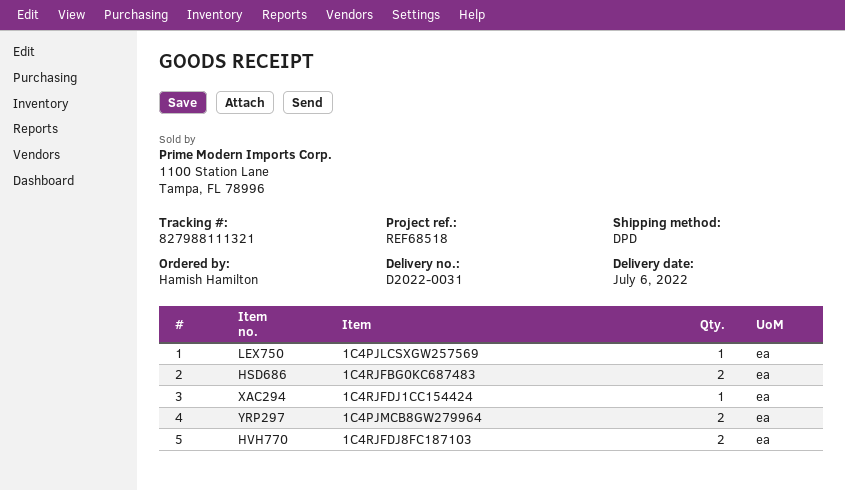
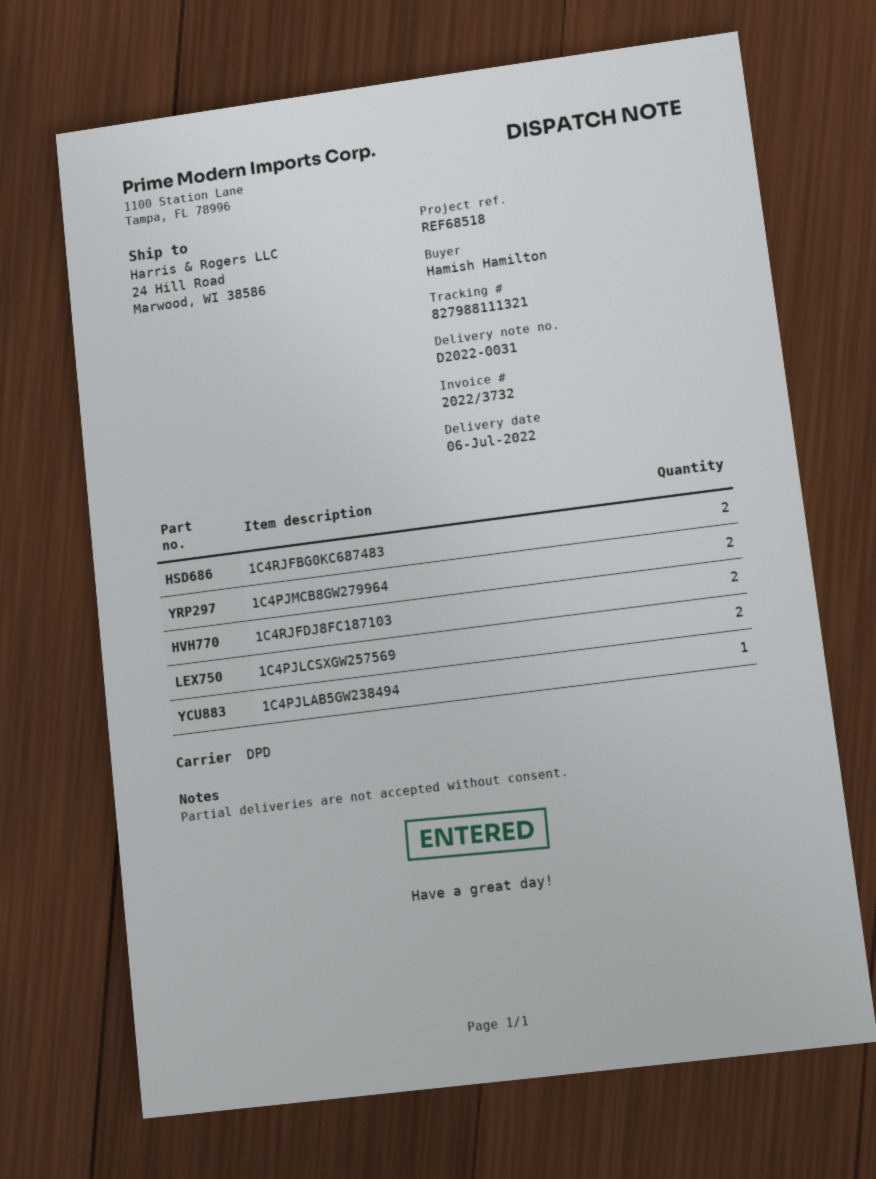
1C4PJLCSXGW257569: 1 -> 2
1C4RJFDJ1CC154424: 1 -> none
1C4PJLAB5GW238494: none -> 1

